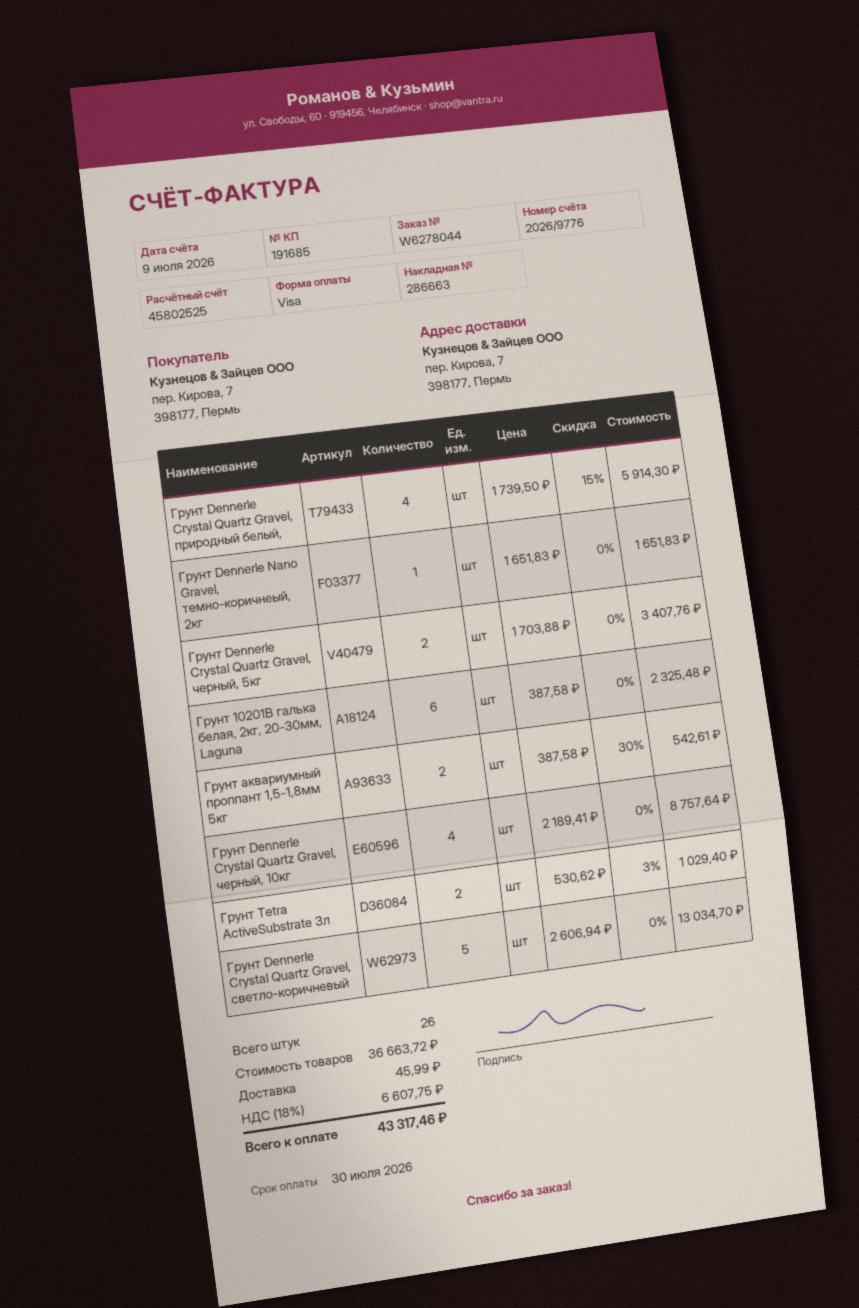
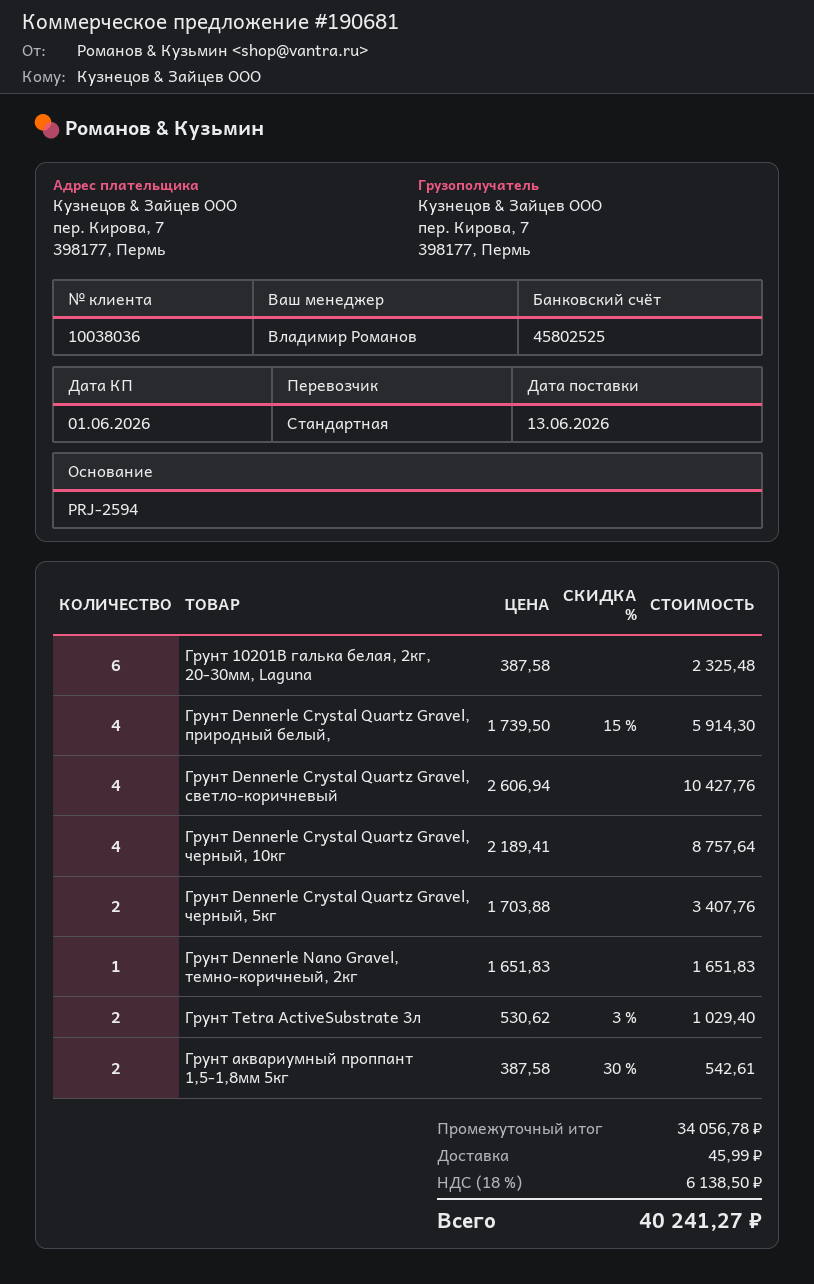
quote number: 191685 -> 190681
Грунт Dennerle Crystal Quartz Gravel, светло-коричневый: 5 x 2606.94 = 13034.70 -> 4 x 2606.94 = 10427.76
subtotal: 36663.72 -> 34056.78
tax: 18% = 6607.75 -> 18% = 6138.50
total: 43317.46 -> 40241.27

